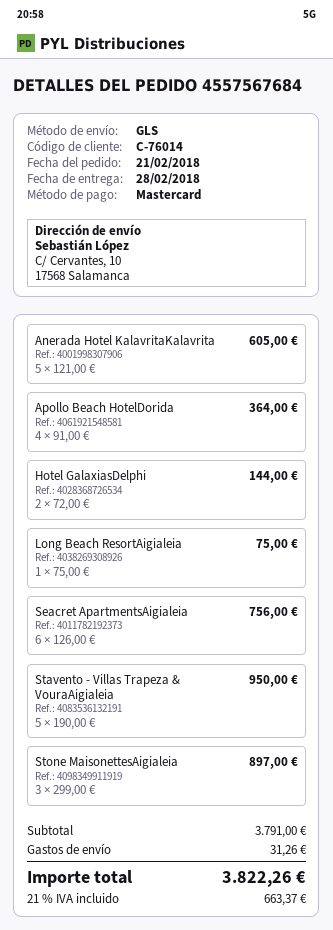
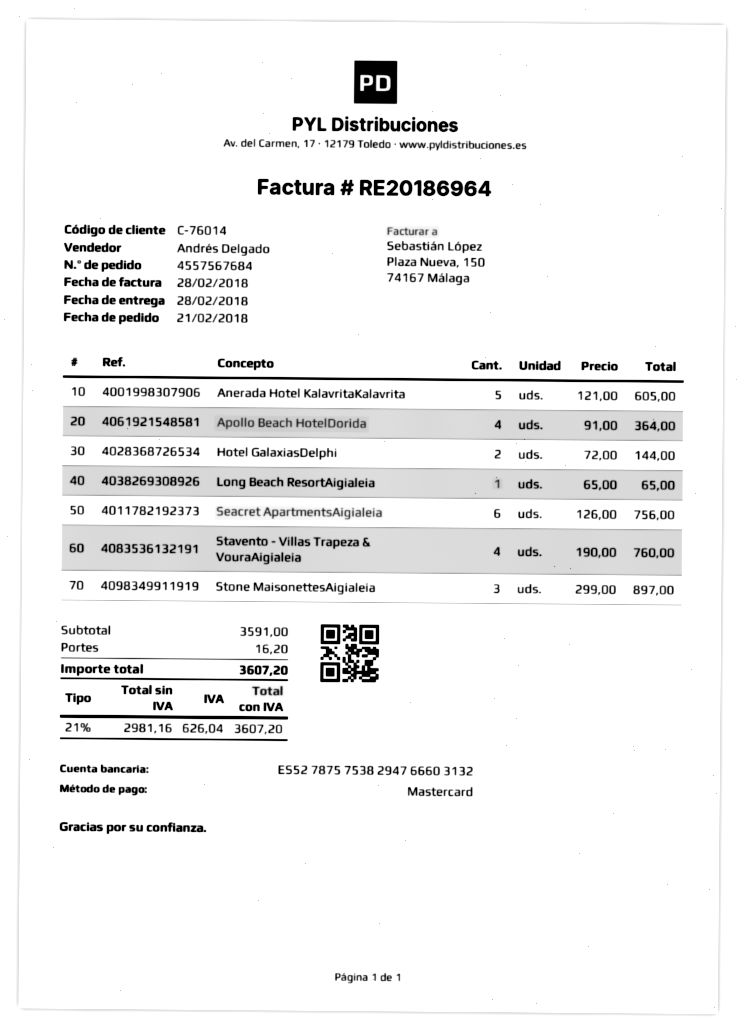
Long Beach ResortAigialeia: 1 x 75.00 = 75.00 -> 1 x 65.00 = 65.00
Stavento - Villas Trapeza & VouraAigialeia: 5 x 190.00 = 950.00 -> 4 x 190.00 = 760.00
subtotal: 3791.00 -> 3591.00
shipping: 31.26 -> 16.20
tax: 21% = 663.37 -> 21% = 626.04
total: 3822.26 -> 3607.20

